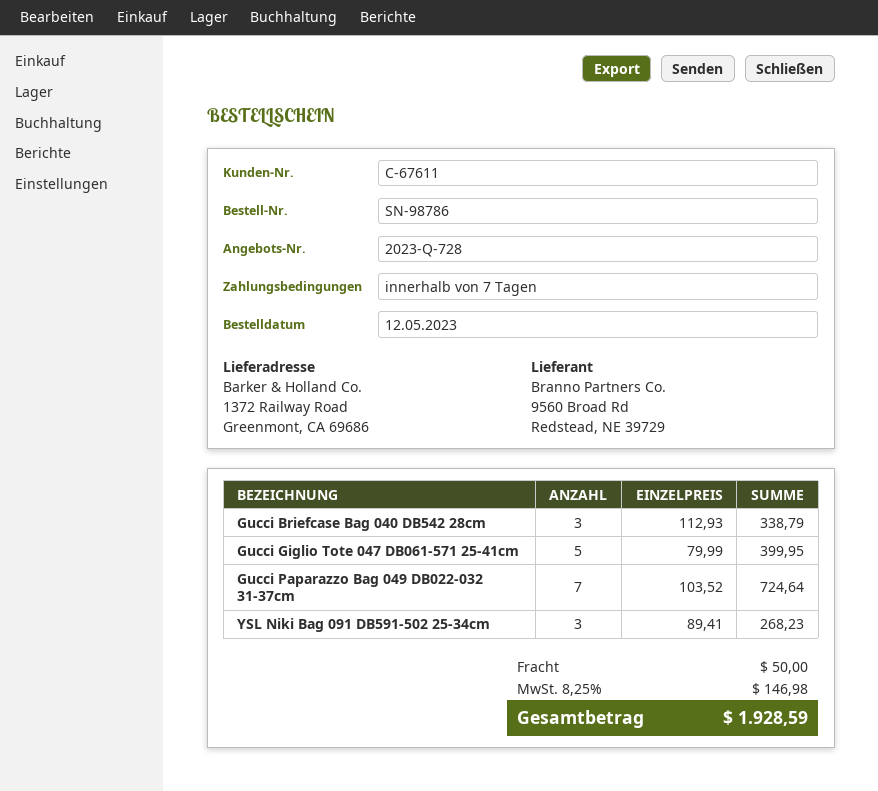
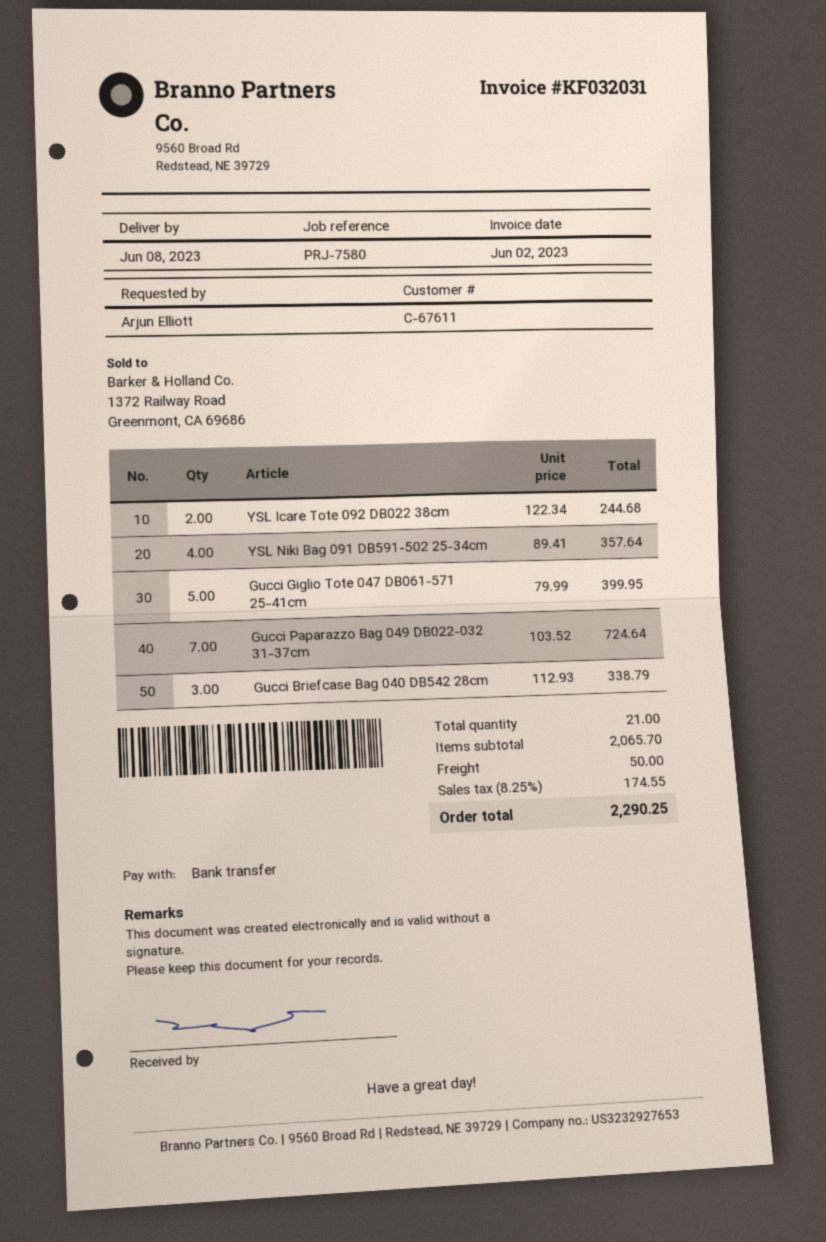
YSL Niki Bag 091 DB591-502 25-34cm: 3 x 89.41 = 268.23 -> 4 x 89.41 = 357.64
YSL Icare Tote 092 DB022 38cm: none -> 2 x 122.34 = 244.68
tax: 8.25% = 146.98 -> 8.25% = 174.55
total: 1928.59 -> 2290.25

